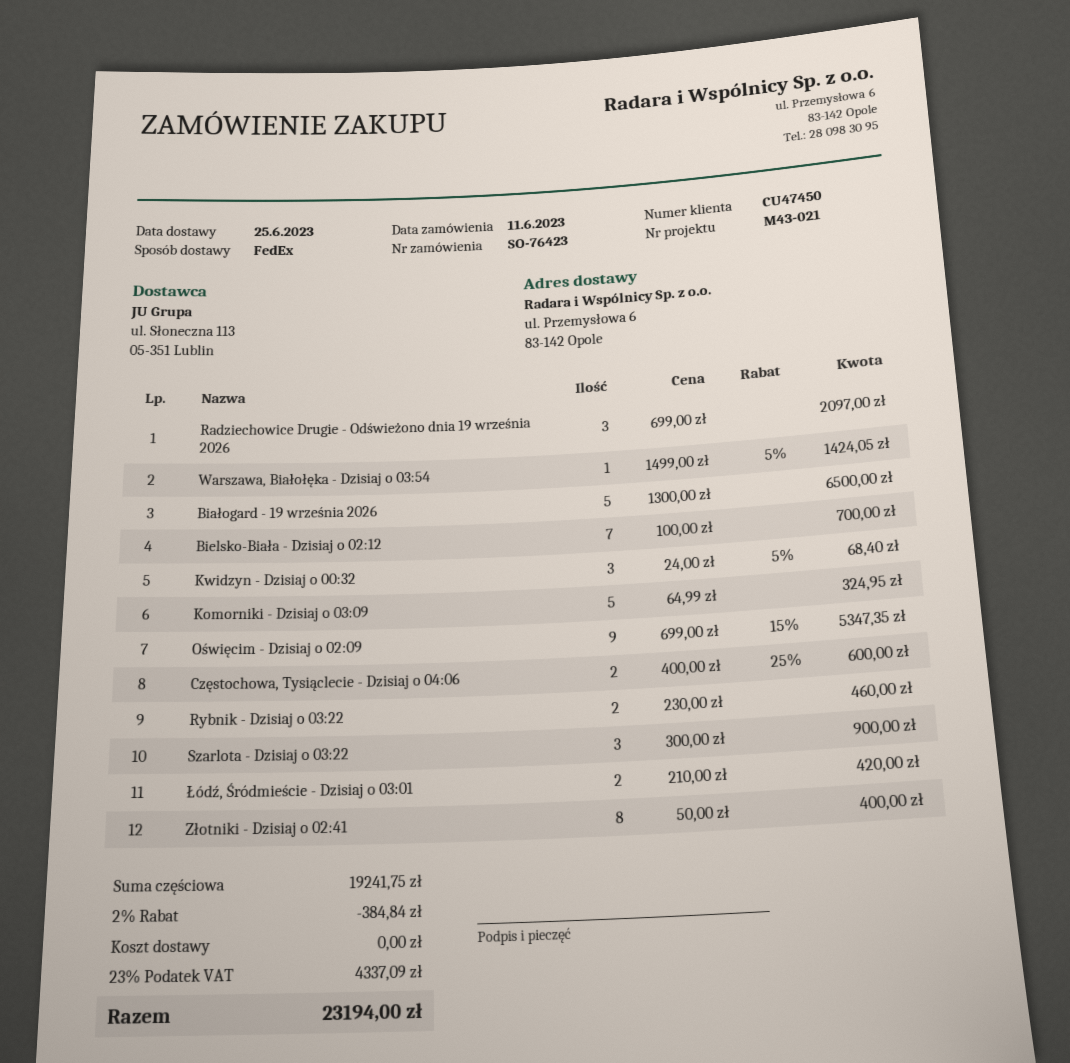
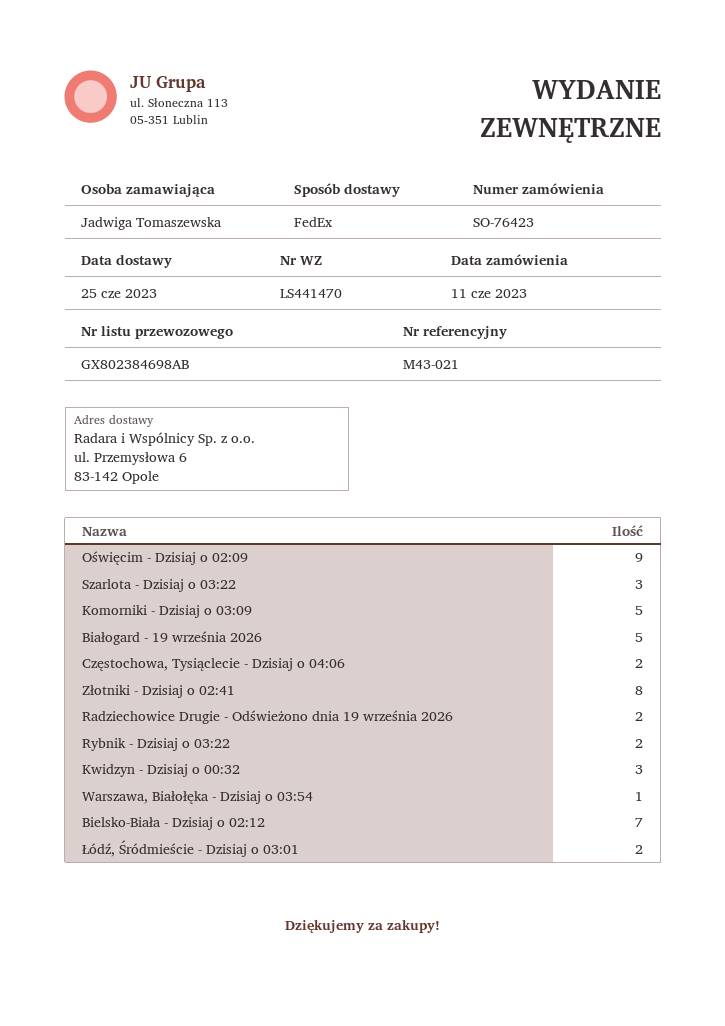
Radziechowice Drugie - Odświeżono dnia 19 września 2026: 3 -> 2

